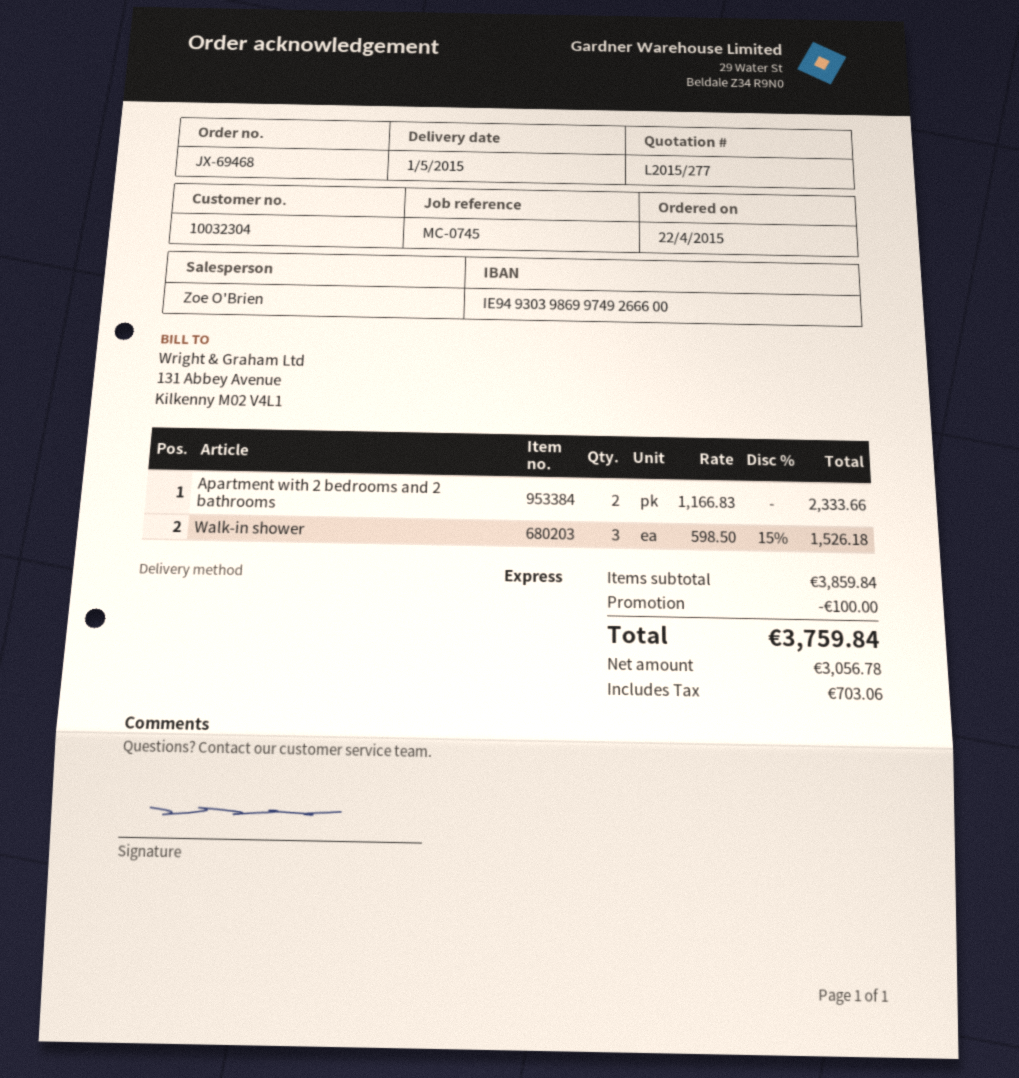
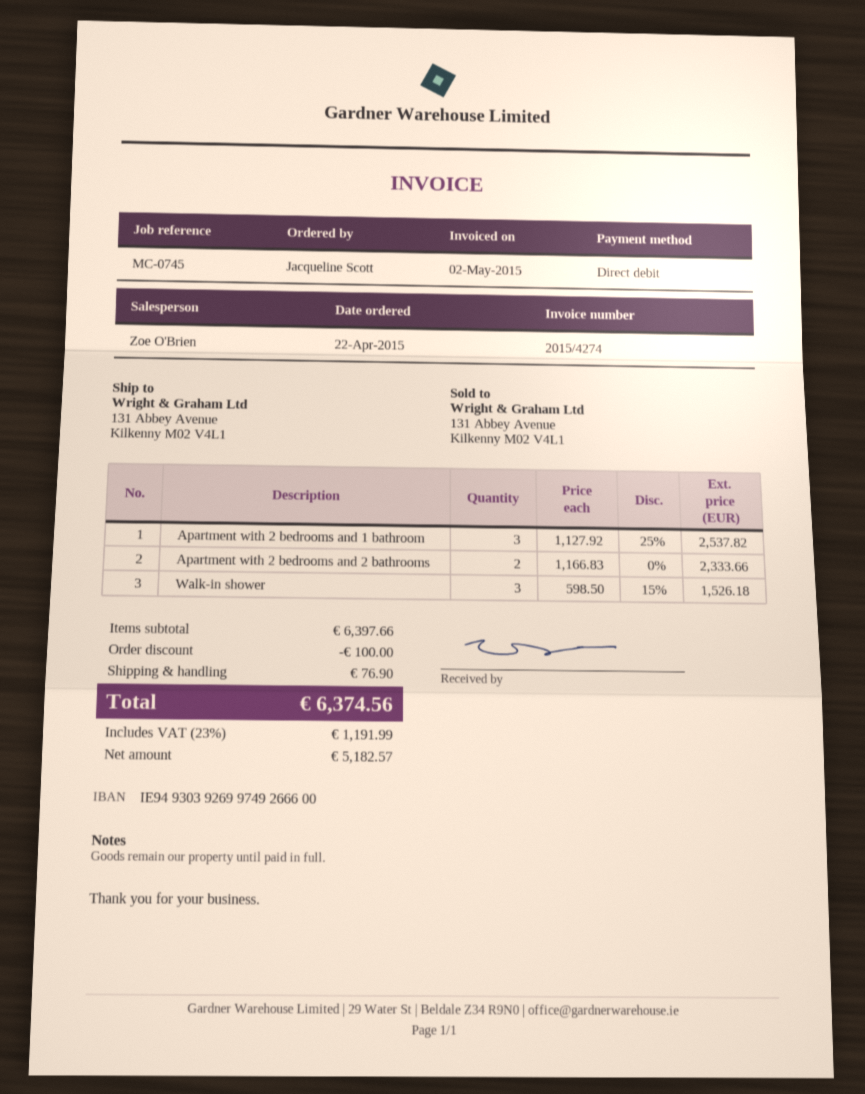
bank account: IE94930398699749266600 -> IE94930392699749266600
Apartment with 2 bedrooms and 1 bathroom: none -> 3 x 1127.92 - 25% = 2537.82
subtotal: 3859.84 -> 6397.66
shipping: none -> 76.90
net: 3056.78 -> 5182.57
tax: 703.06 -> 1191.99
total: 3759.84 -> 6374.56

